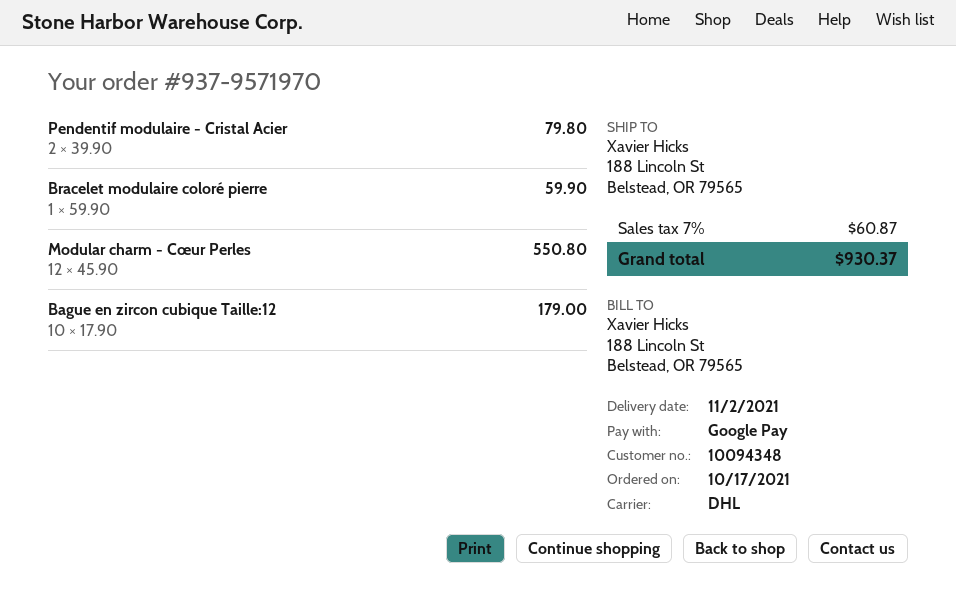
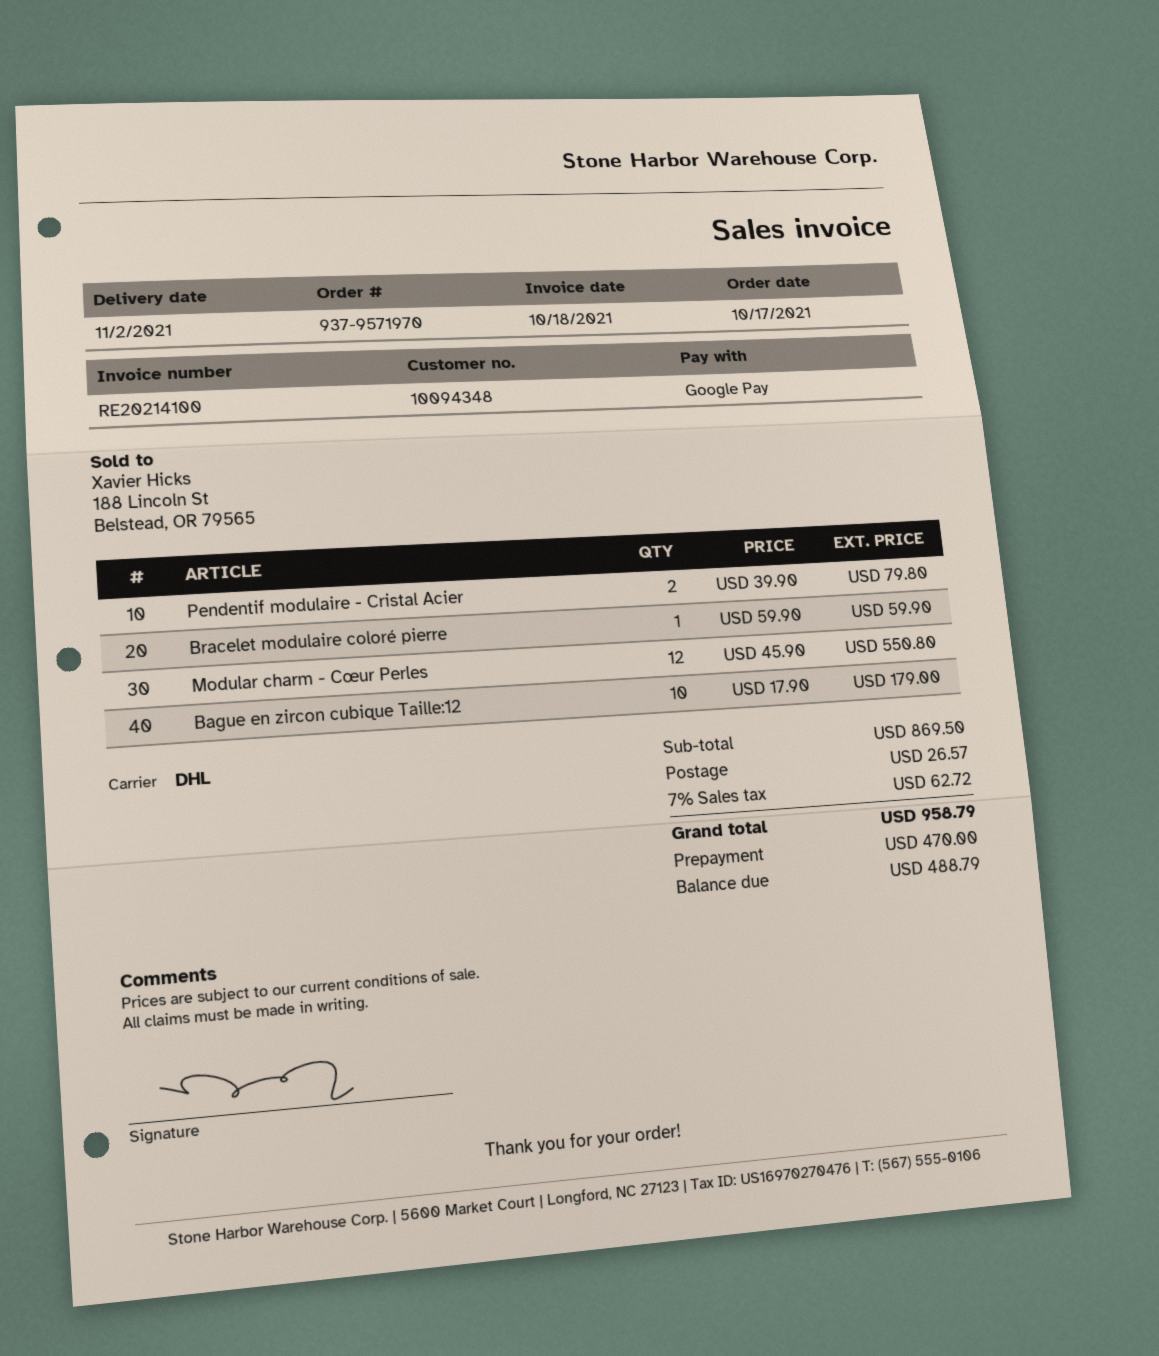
shipping: none -> 26.57
tax: 7% = 60.87 -> 7% = 62.72
total: 930.37 -> 958.79

